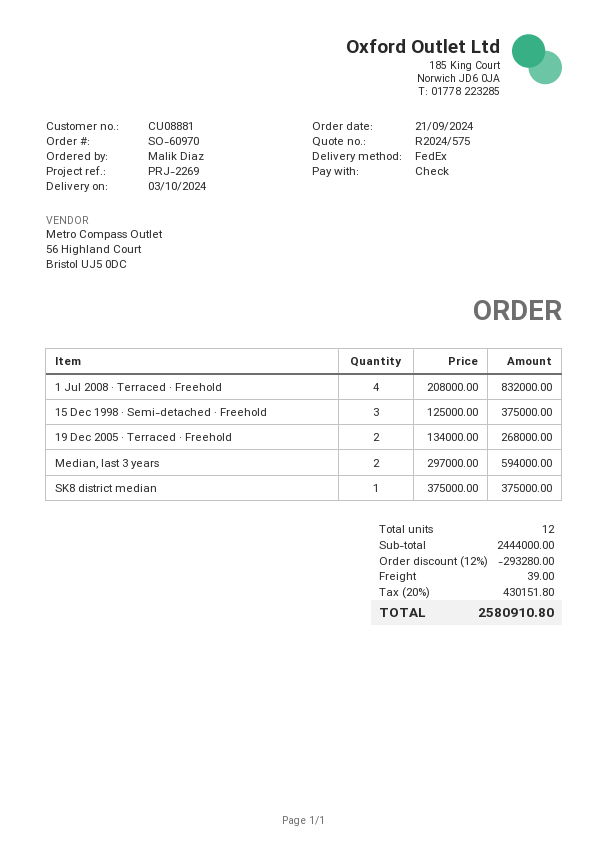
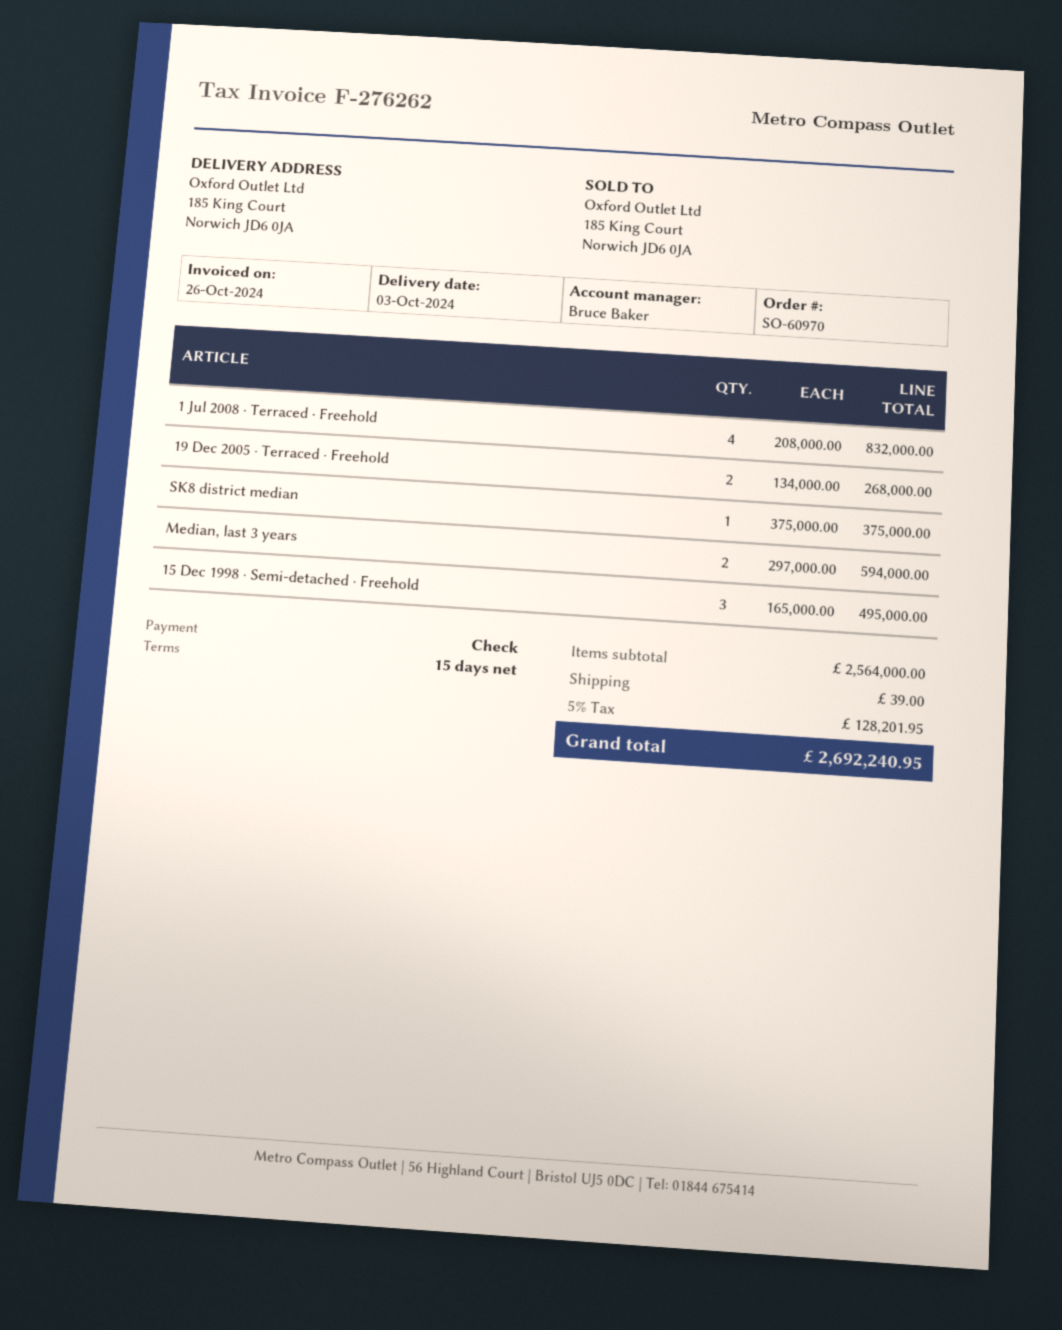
15 Dec 1998 · Semi-detached · Freehold: 3 x 125000.00 = 375000.00 -> 3 x 165000.00 = 495000.00
subtotal: 2444000.00 -> 2564000.00
discount: 12% = 293280.00 -> none
tax: 20% = 430151.80 -> 5% = 128201.95
total: 2580910.80 -> 2692240.95

